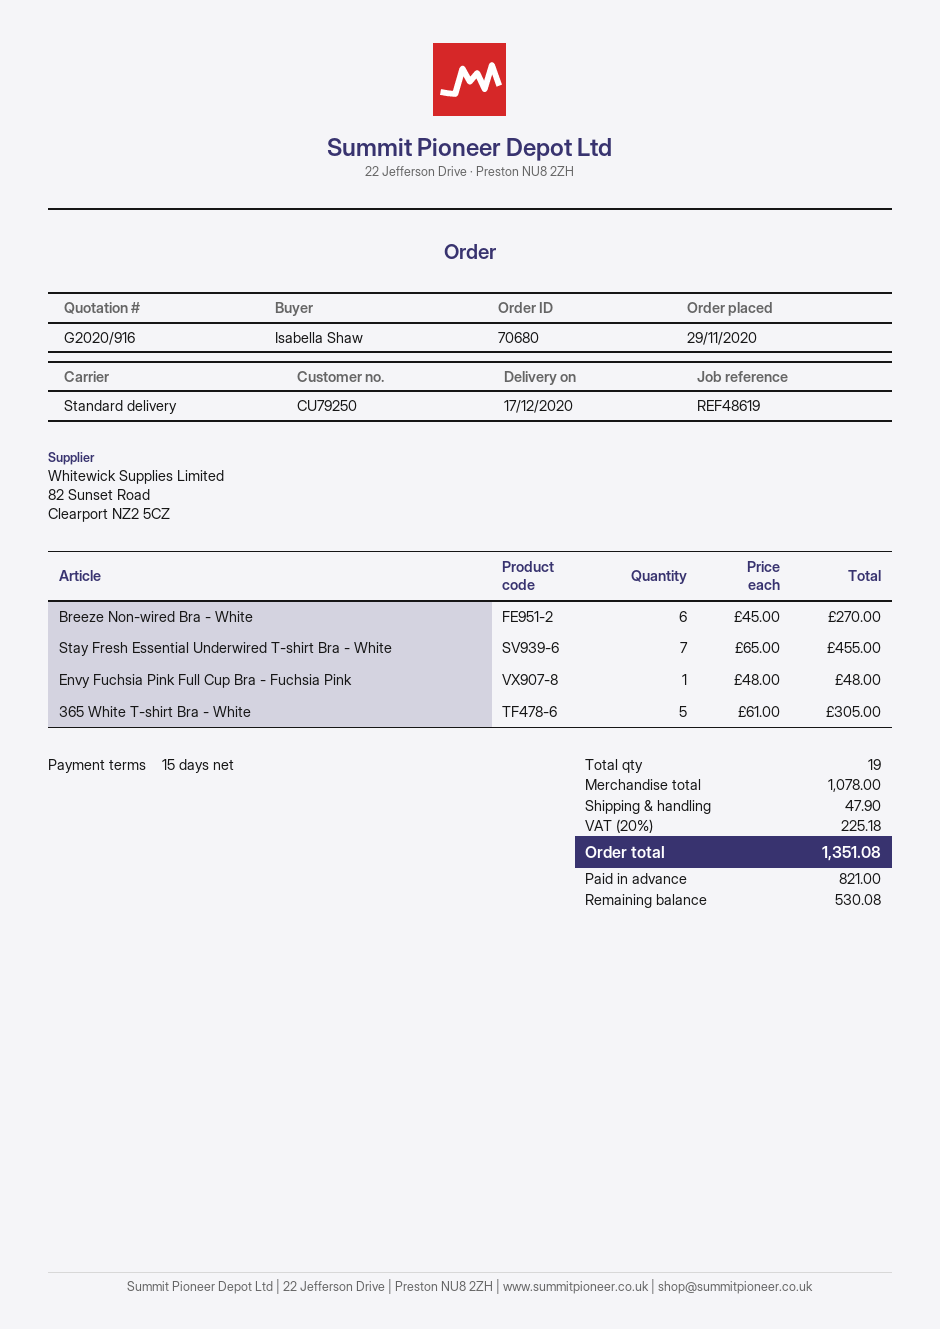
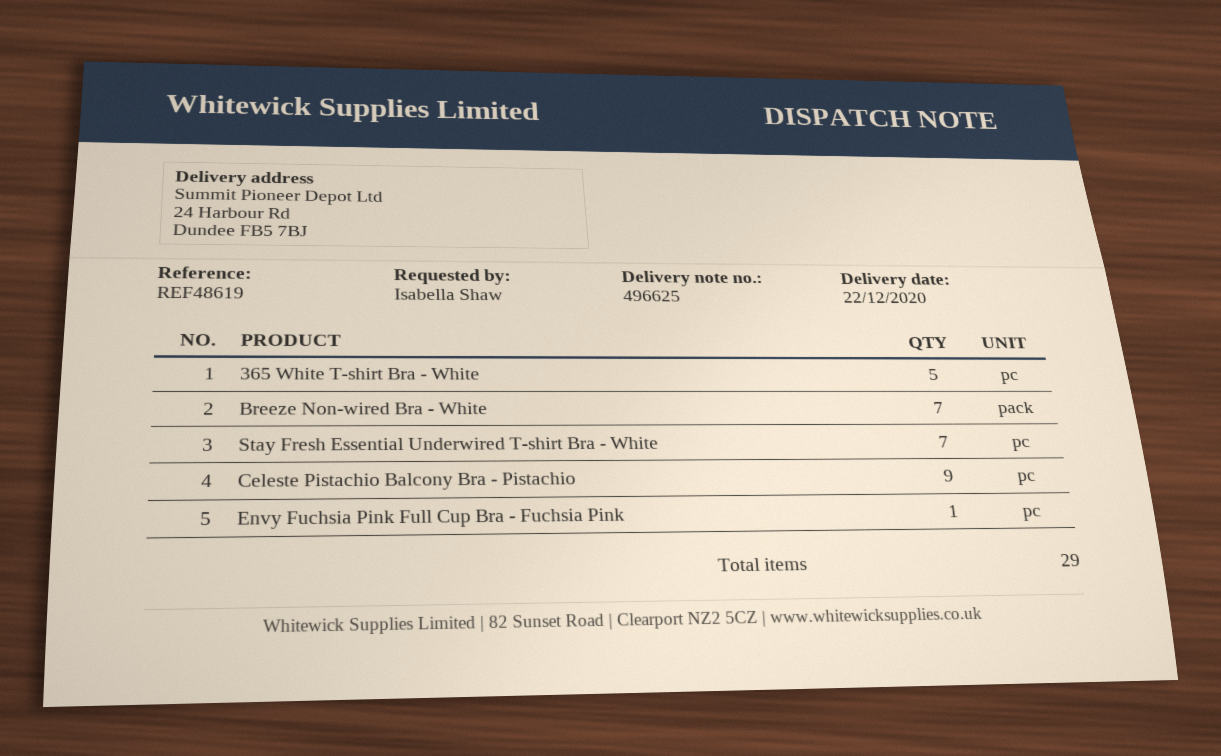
delivery date: 2020-12-17 -> 2020-12-22
Breeze Non-wired Bra - White: 6 -> 7
Celeste Pistachio Balcony Bra - Pistachio: none -> 9
total quantity: 19 -> 29

